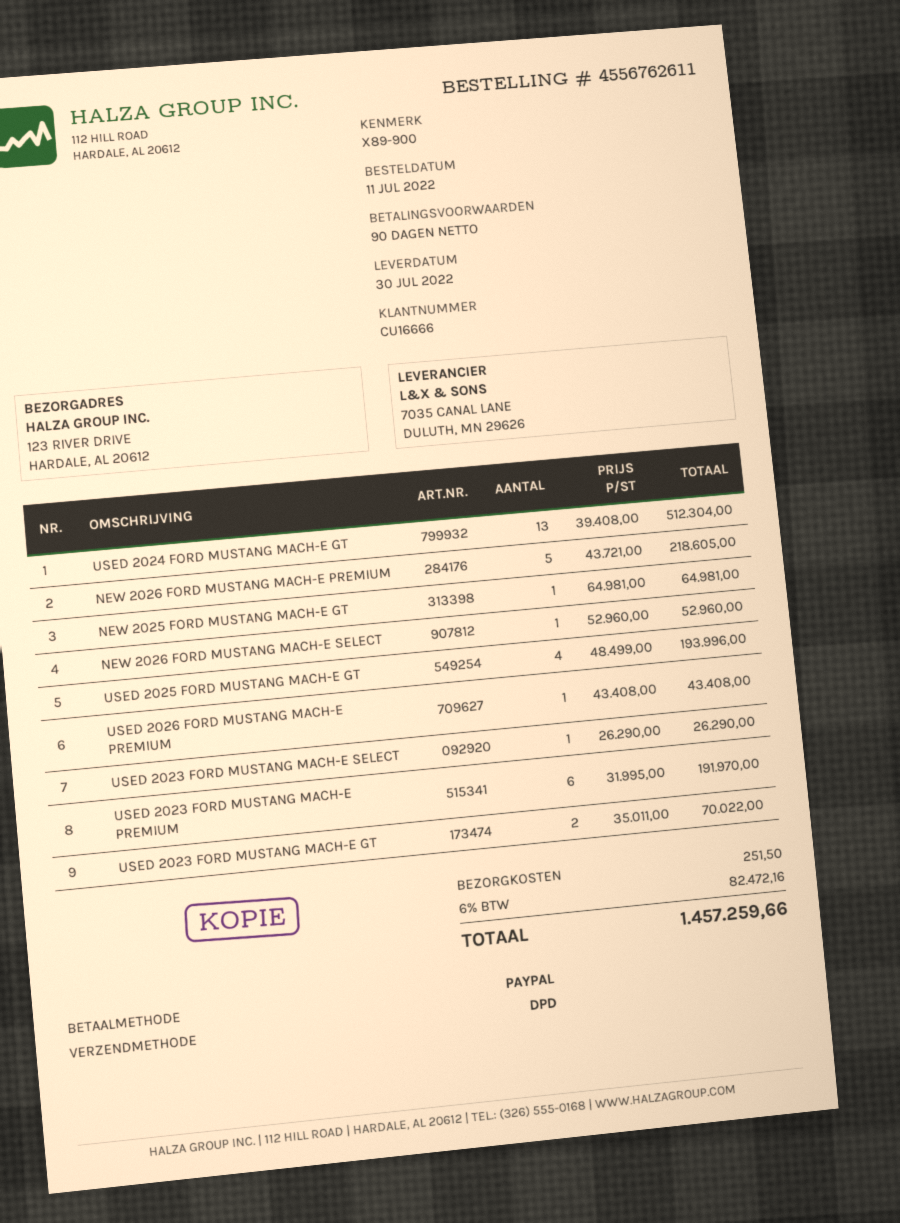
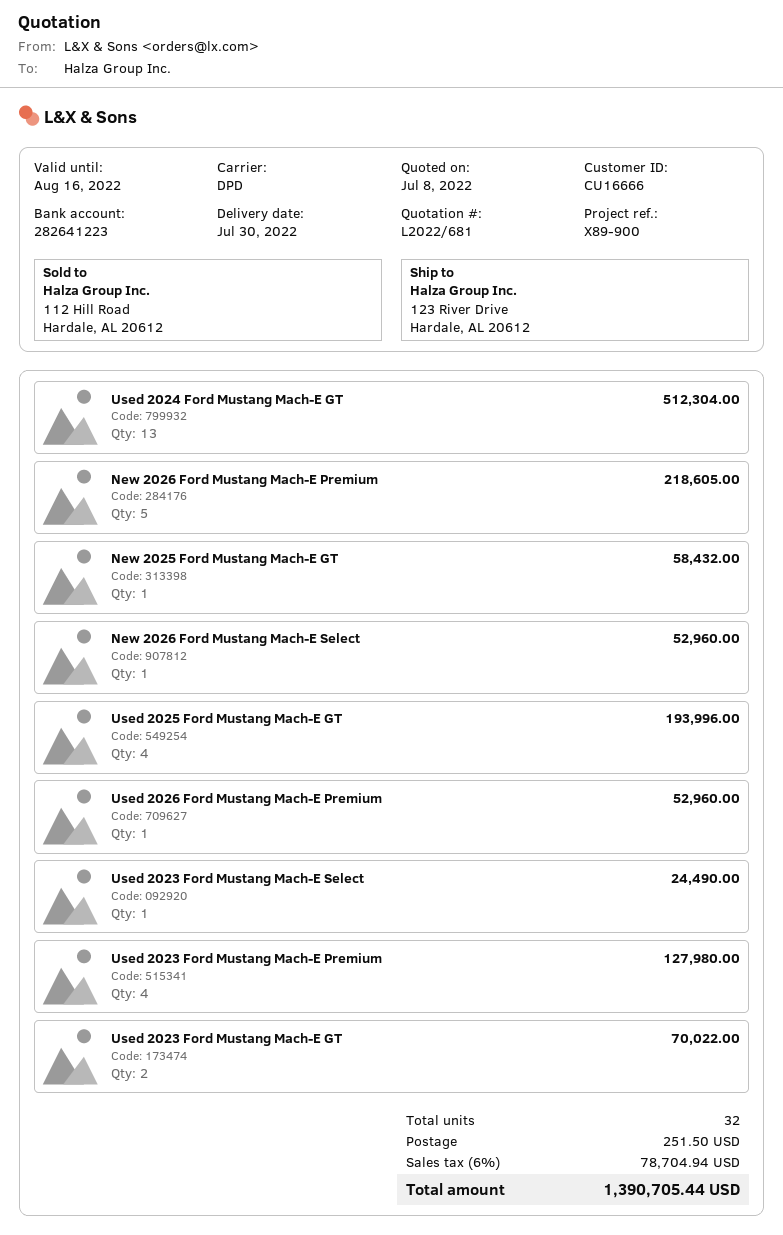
NEW 2025 FORD MUSTANG MACH-E GT: 1 for 64981.00 -> 1 for 58432.00
USED 2026 FORD MUSTANG MACH-E PREMIUM: 1 for 43408.00 -> 1 for 52960.00
USED 2023 FORD MUSTANG MACH-E SELECT: 1 for 26290.00 -> 1 for 24490.00
USED 2023 FORD MUSTANG MACH-E PREMIUM: 6 for 191970.00 -> 4 for 127980.00
tax: 6% = 82472.16 -> 6% = 78704.94
total: 1457259.66 -> 1390705.44

